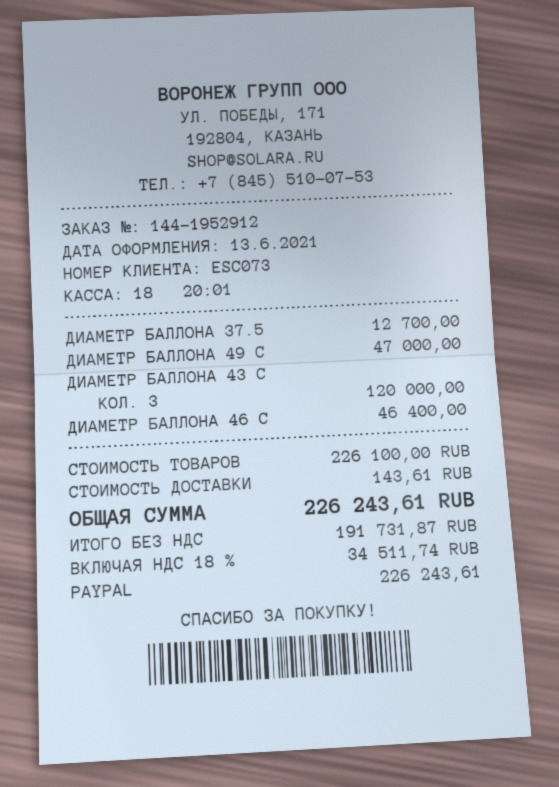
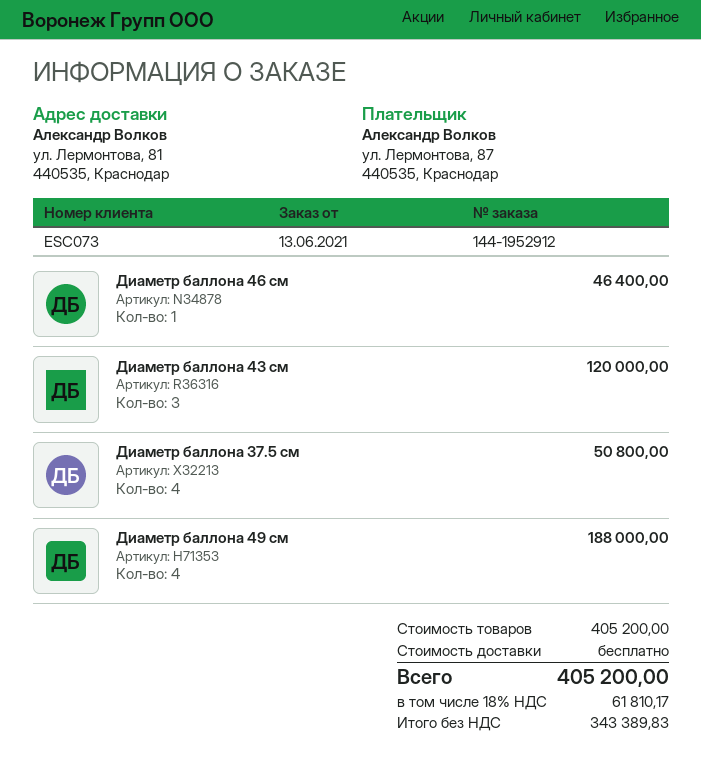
ДИАМЕТР БАЛЛОНА 37.5: 1 for 12700.00 -> 4 for 50800.00
ДИАМЕТР БАЛЛОНА 49 С: 1 for 47000.00 -> 4 for 188000.00
subtotal: 226100.00 -> 405200.00
shipping: 143.61 -> 0.00
net: 191731.87 -> 343389.83
tax: 18% = 34511.74 -> 18% = 61810.17
total: 226243.61 -> 405200.00

